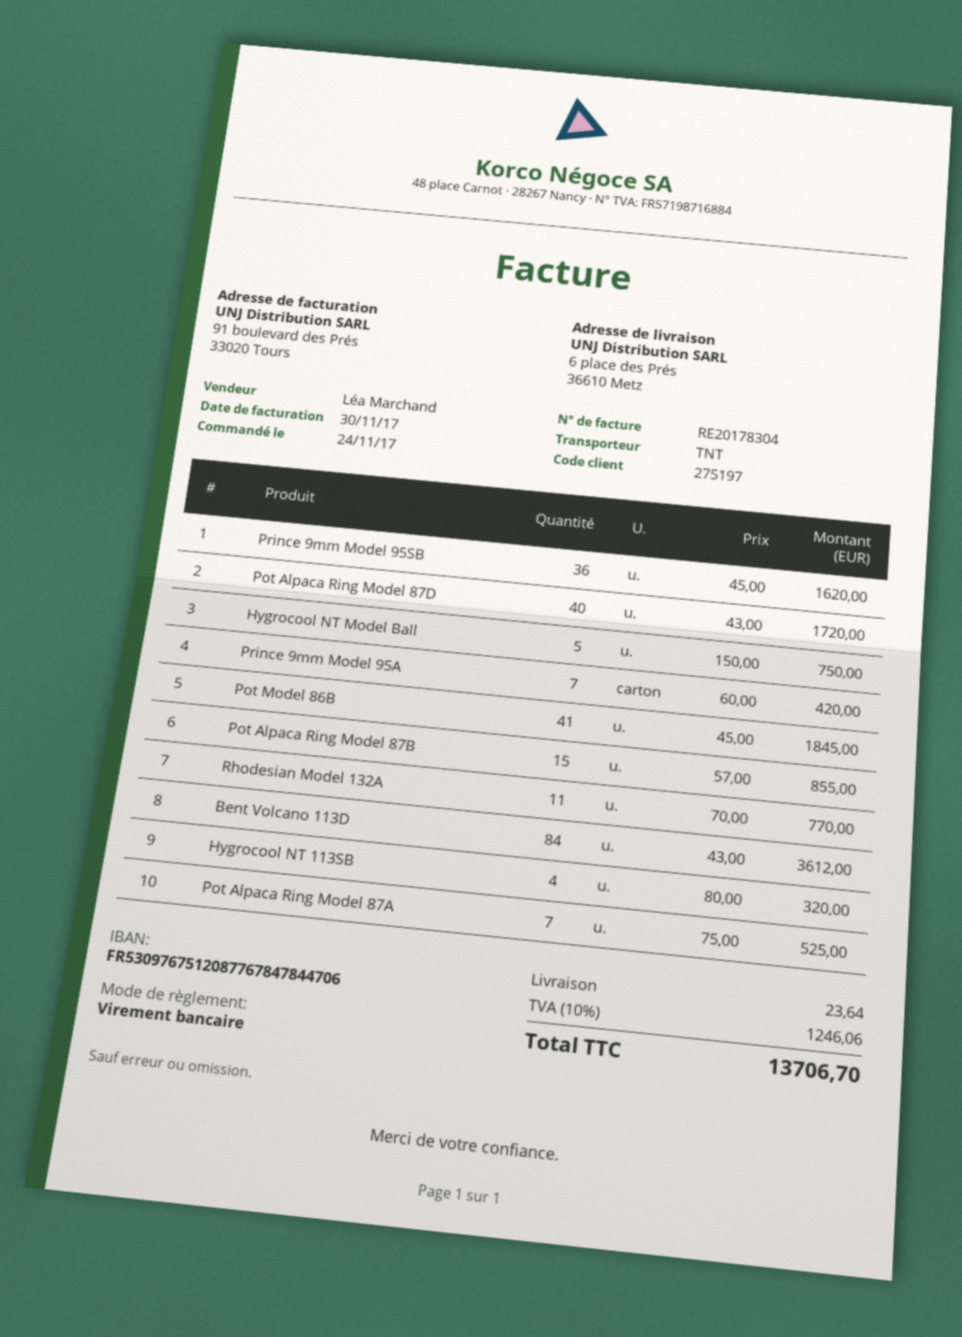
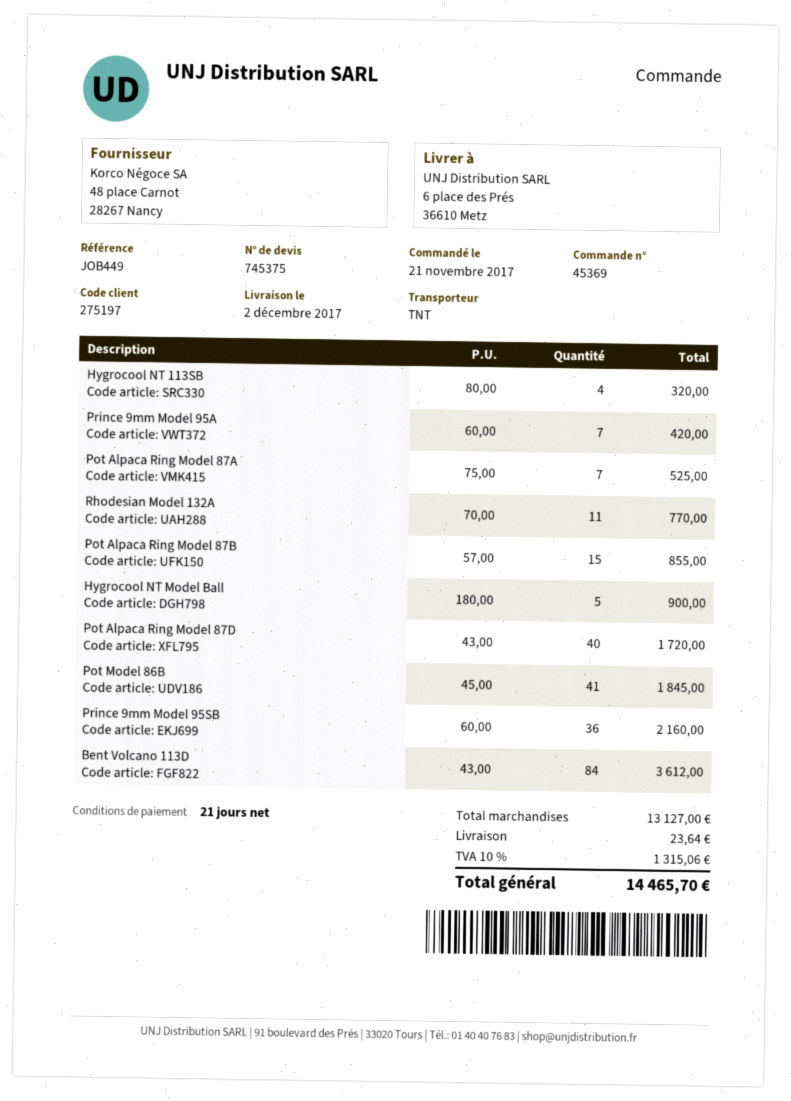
order date: 2017-11-24 -> 2017-11-21
Prince 9mm Model 95SB: 36 x 45.00 = 1620.00 -> 36 x 60.00 = 2160.00
Hygrocool NT Model Ball: 5 x 150.00 = 750.00 -> 5 x 180.00 = 900.00
tax: 10% = 1246.06 -> 10% = 1315.06
total: 13706.70 -> 14465.70

